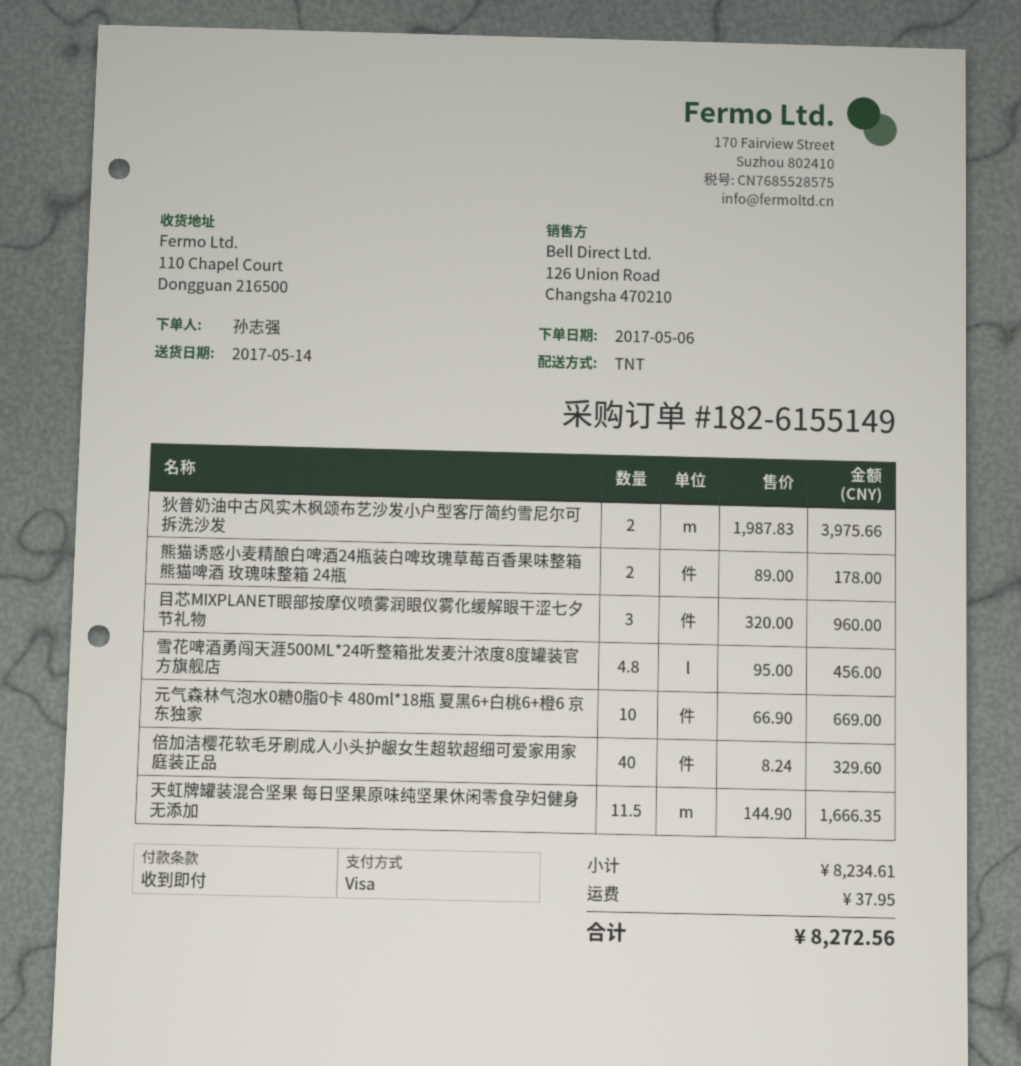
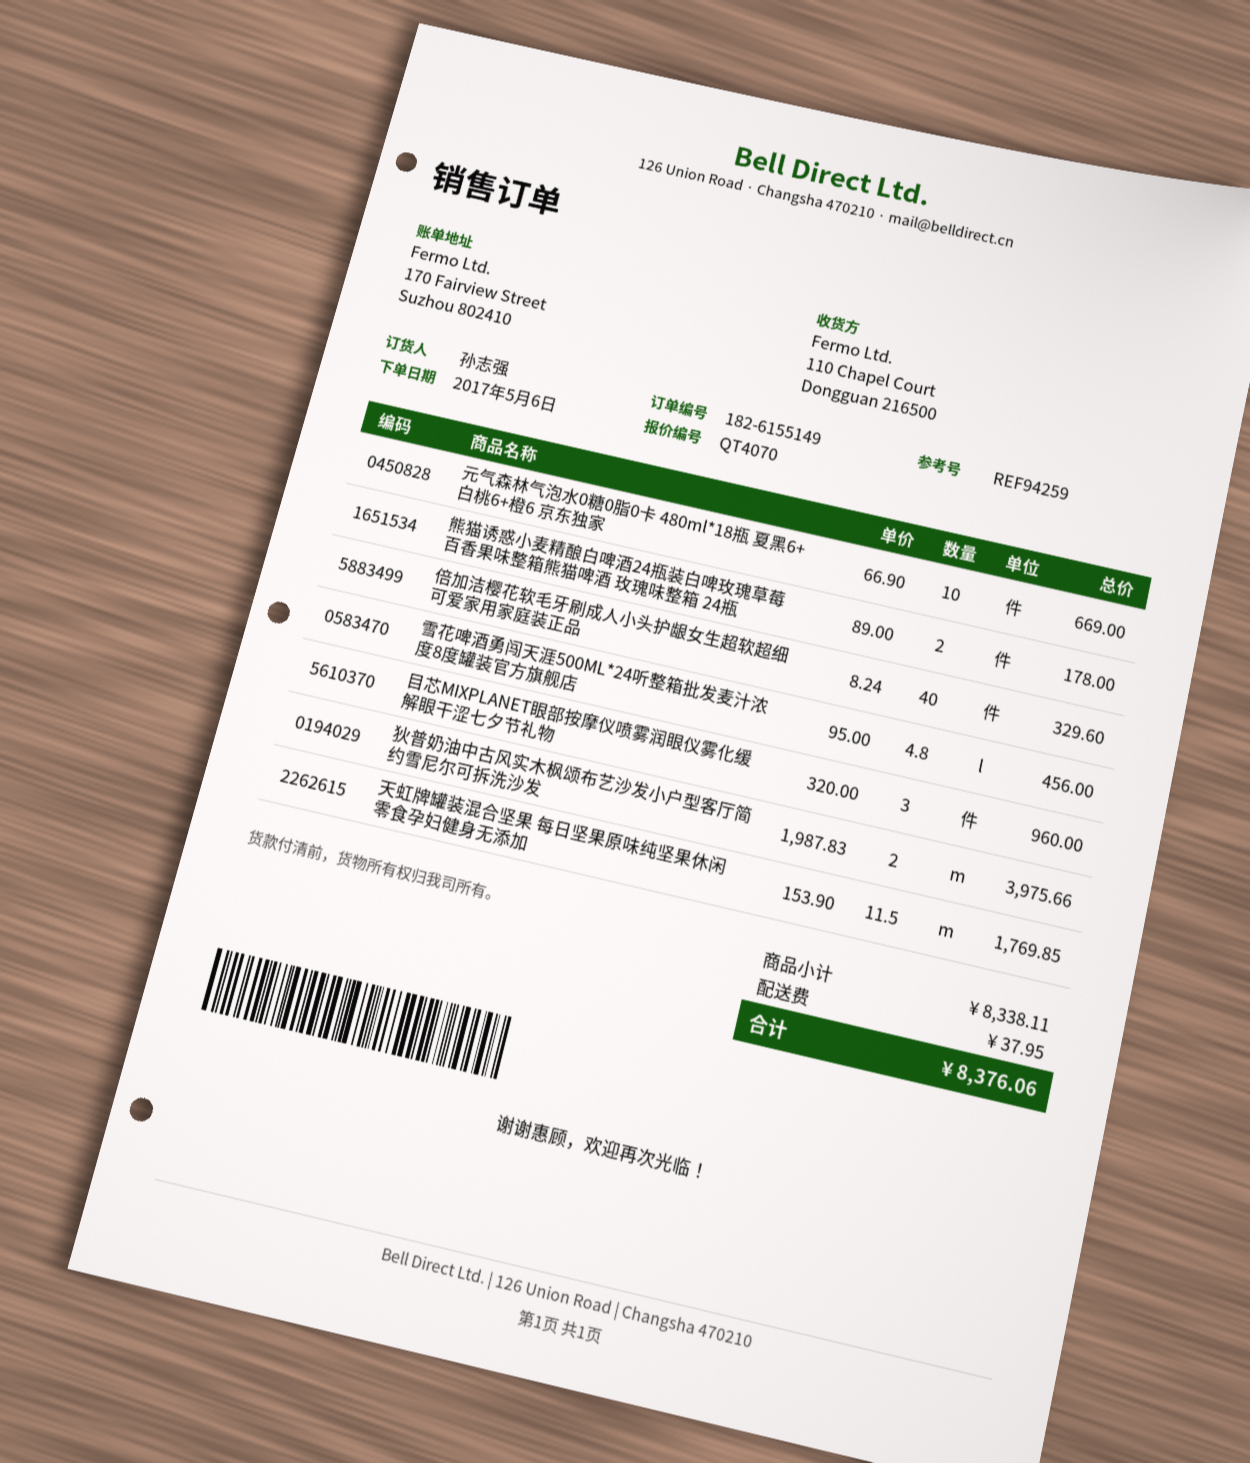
天虹牌罐装混合坚果 每日坚果原味纯坚果休闲零食孕妇健身无添加: 11.5 x 144.90 = 1666.35 -> 11.5 x 153.90 = 1769.85
subtotal: 8234.61 -> 8338.11
total: 8272.56 -> 8376.06

